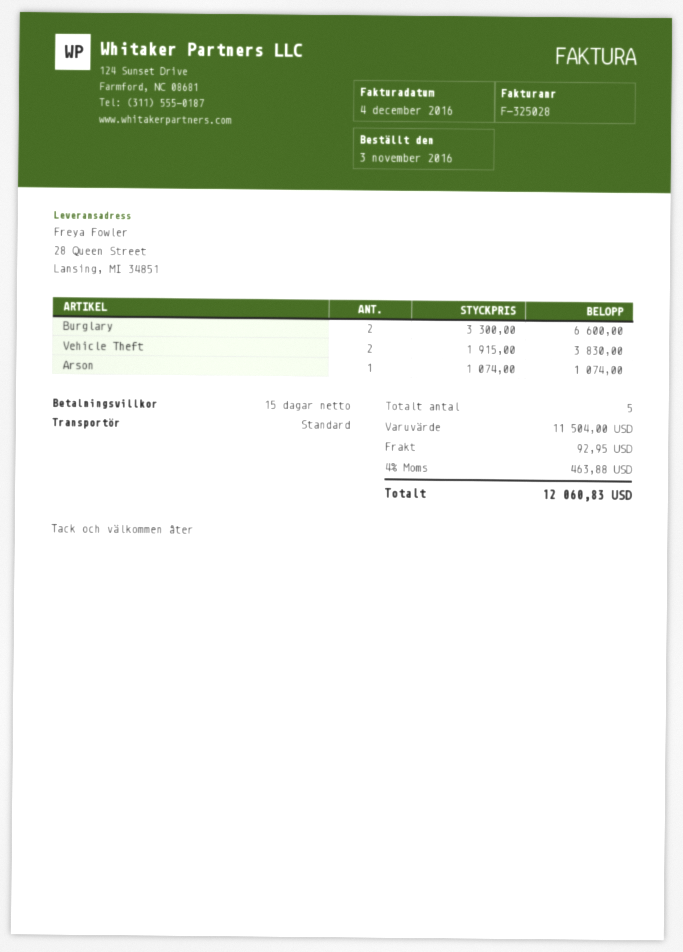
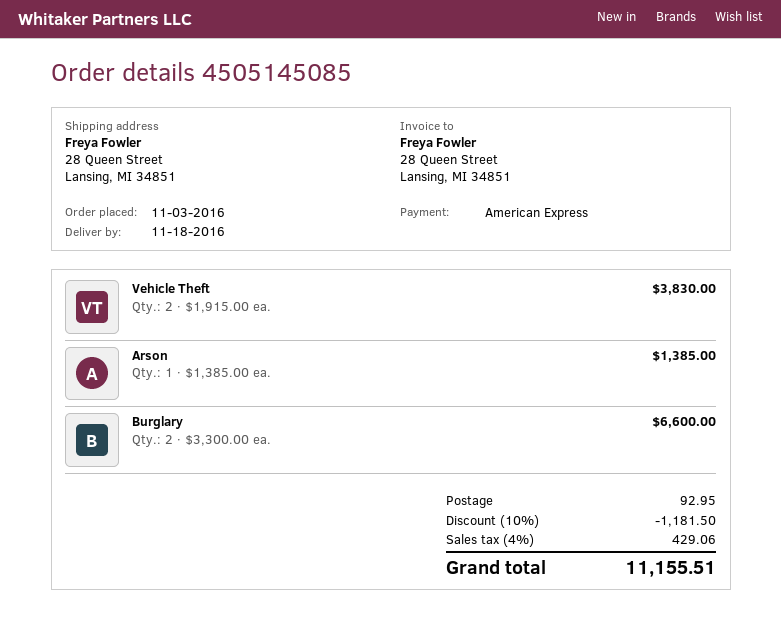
Arson: 1 x 1074.00 = 1074.00 -> 1 x 1385.00 = 1385.00
discount: none -> 10% = 1181.50
tax: 4% = 463.88 -> 4% = 429.06
total: 12060.83 -> 11155.51

